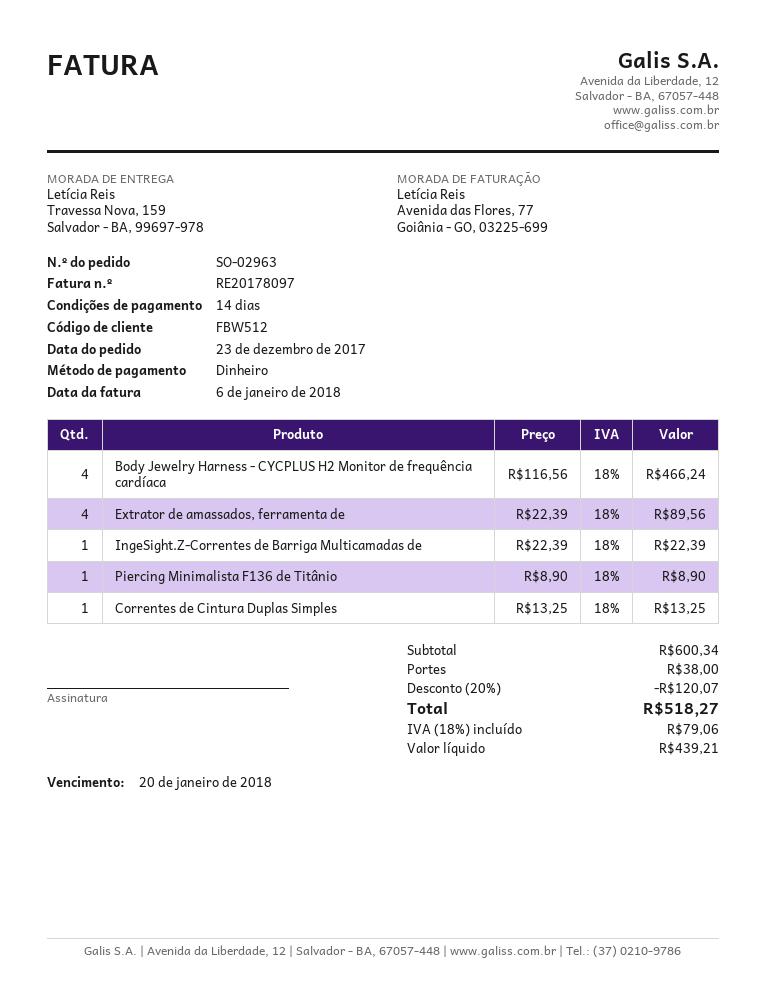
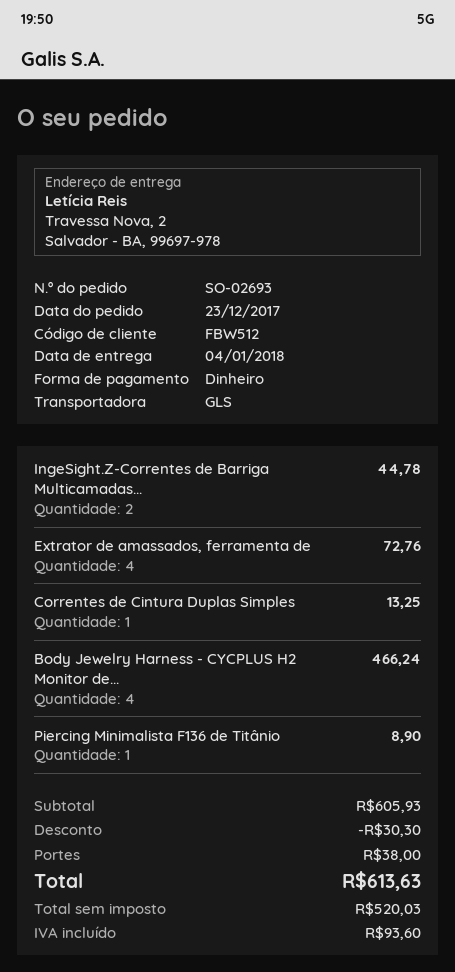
order number: SO-02963 -> SO-02693
ship to: Travessa Nova, 159, Salvador - BA, 99697-978 -> Travessa Nova, 2, Salvador - BA, 99697-978
Extrator de amassados, ferramenta de: 4 for 89.56 -> 4 for 72.76
IngeSight.Z-Correntes de Barriga Multicamadas de: 1 for 22.39 -> 2 for 44.78
subtotal: 600.34 -> 605.93
discount: 120.07 -> 30.30
net: 439.21 -> 520.03
tax: 79.06 -> 93.60
total: 518.27 -> 613.63

